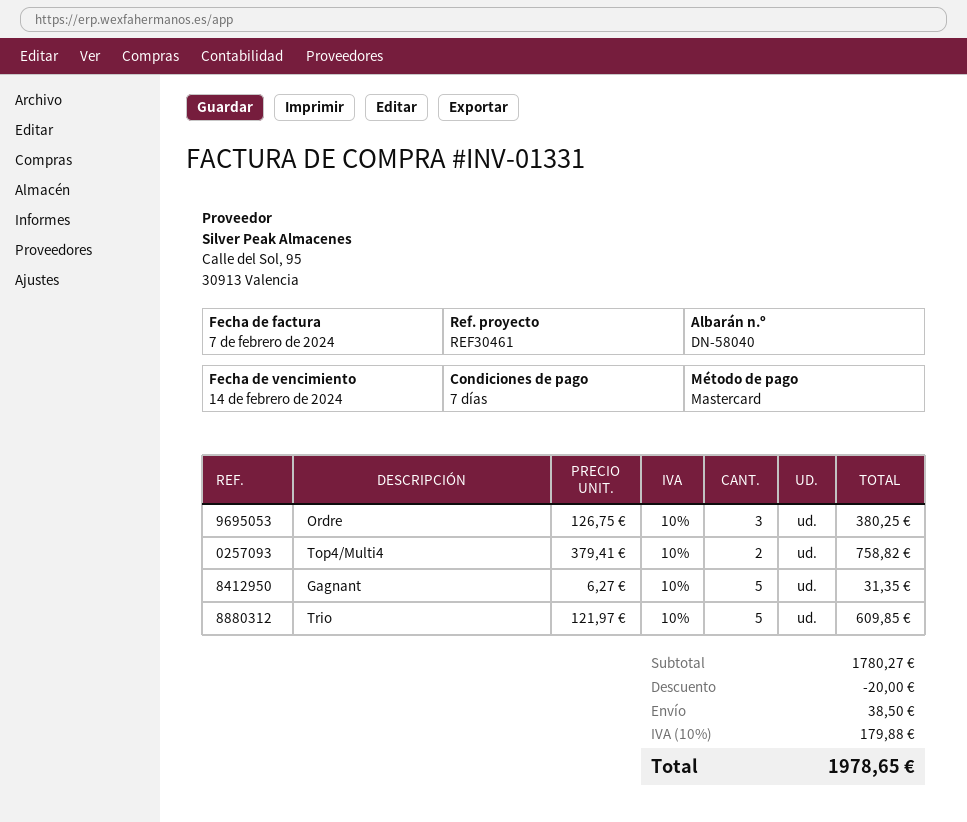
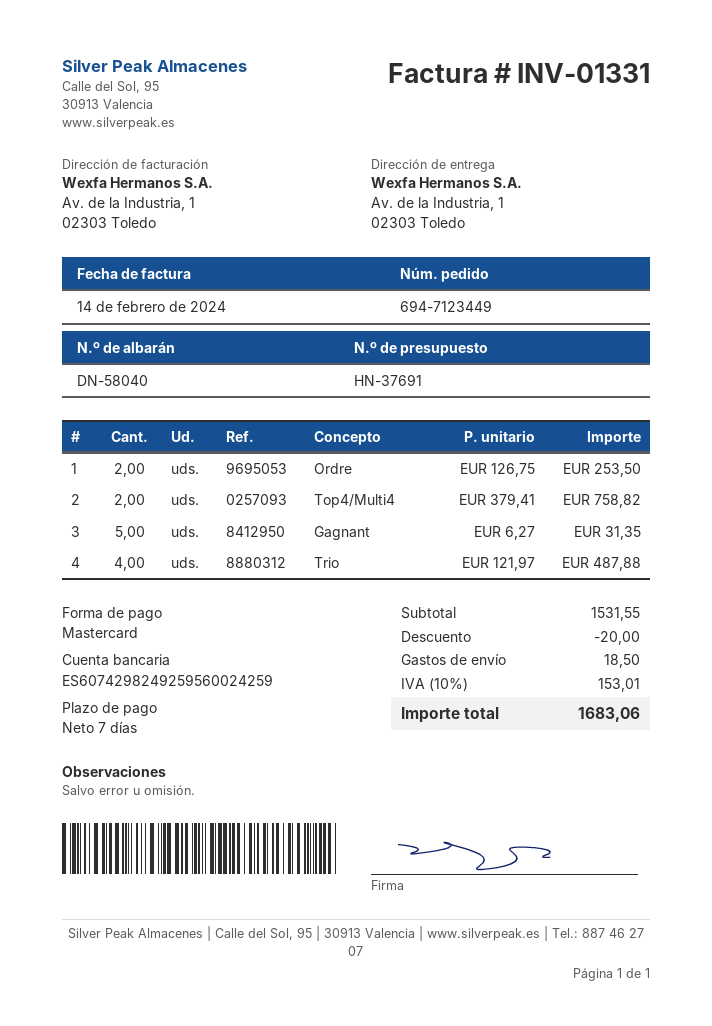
invoice date: 2024-02-07 -> 2024-02-14
Ordre: 3 x 126.75 = 380.25 -> 2 x 126.75 = 253.50
Trio: 5 x 121.97 = 609.85 -> 4 x 121.97 = 487.88
subtotal: 1780.27 -> 1531.55
shipping: 38.50 -> 18.50
tax: 10% = 179.88 -> 10% = 153.01
total: 1978.65 -> 1683.06

